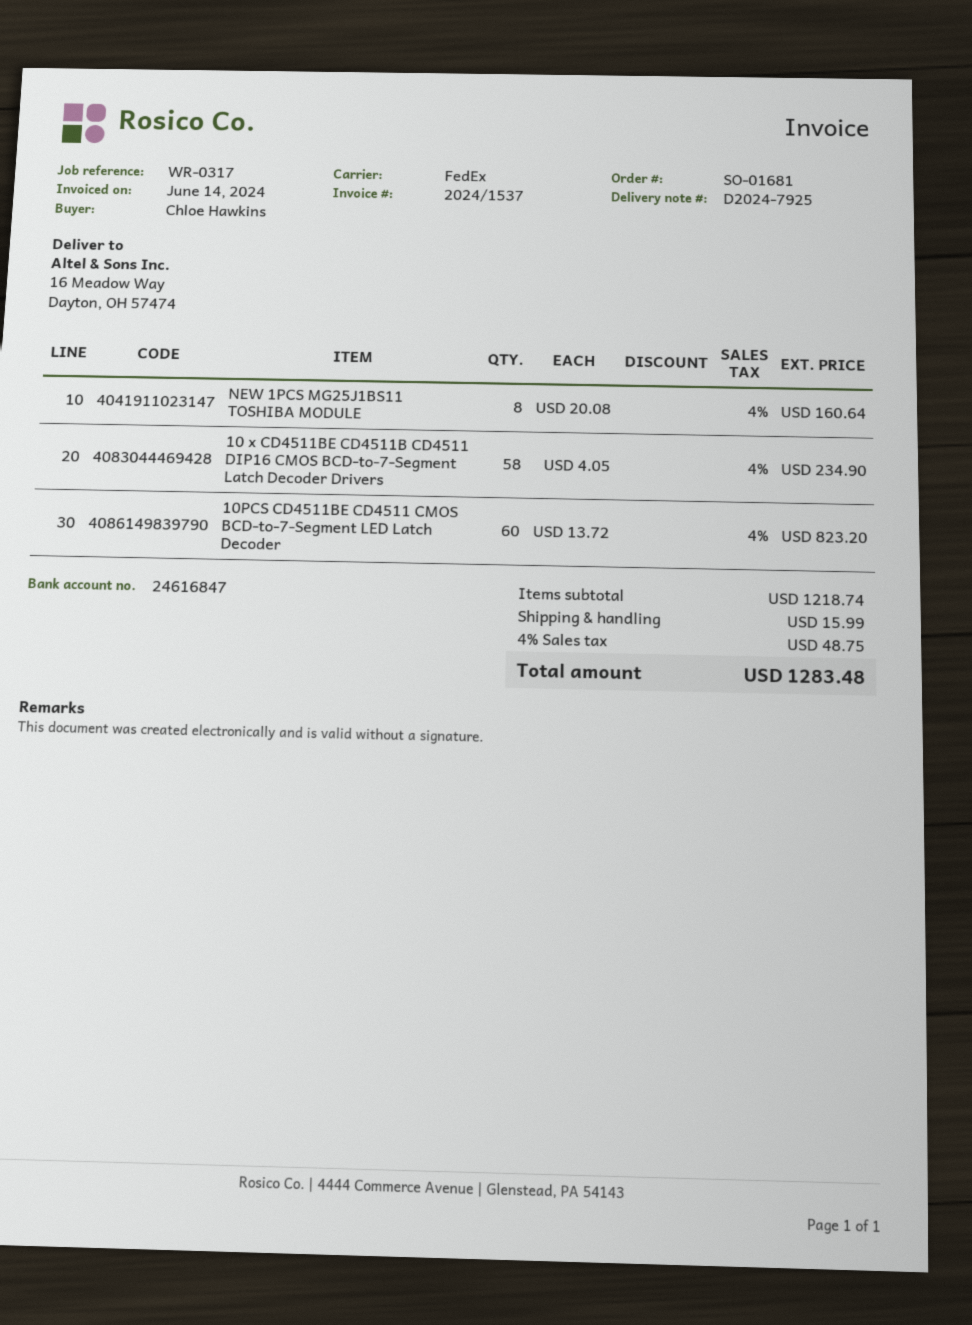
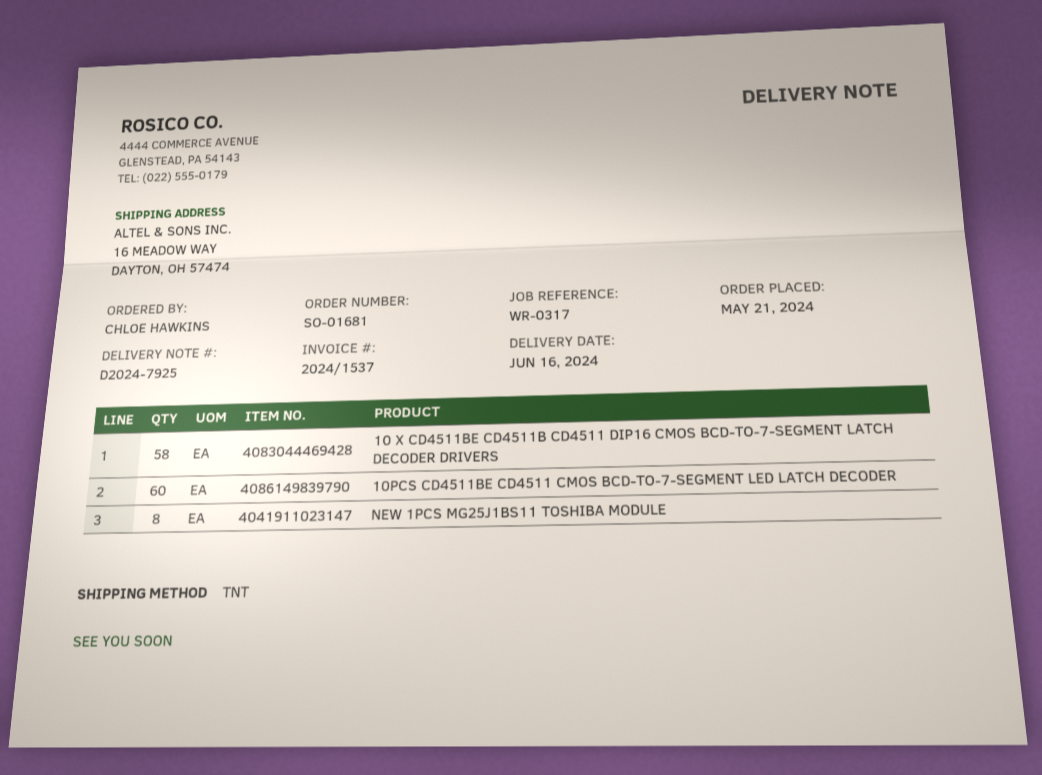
shipping method: FedEx -> TNT

